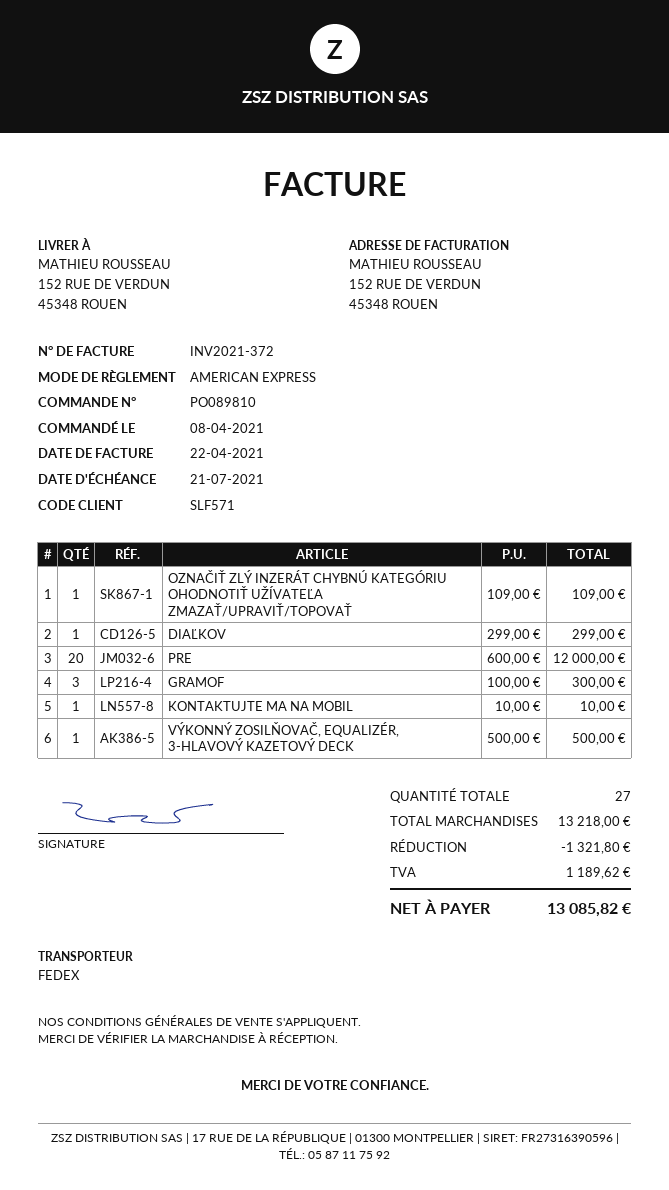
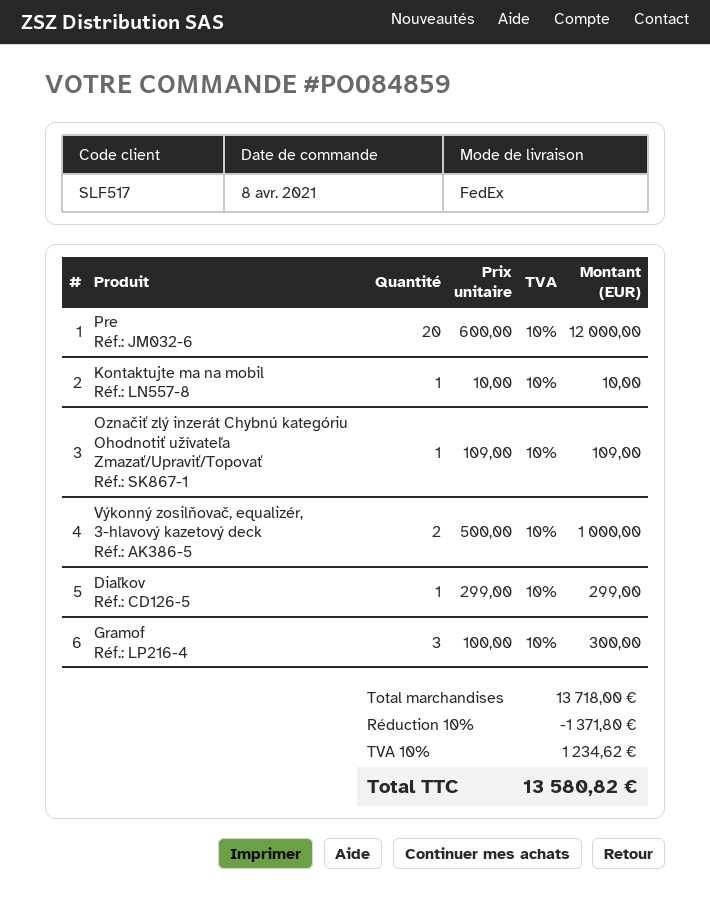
order number: PO089810 -> PO084859
customer number: SLF571 -> SLF517
VÝKONNÝ ZOSILŇOVAČ, EQUALIZÉR, 3-HLAVOVÝ KAZETOVÝ DECK: 1 x 500.00 = 500.00 -> 2 x 500.00 = 1000.00
subtotal: 13218.00 -> 13718.00
discount: 1321.80 -> 1371.80
tax: 1189.62 -> 1234.62
total: 13085.82 -> 13580.82

